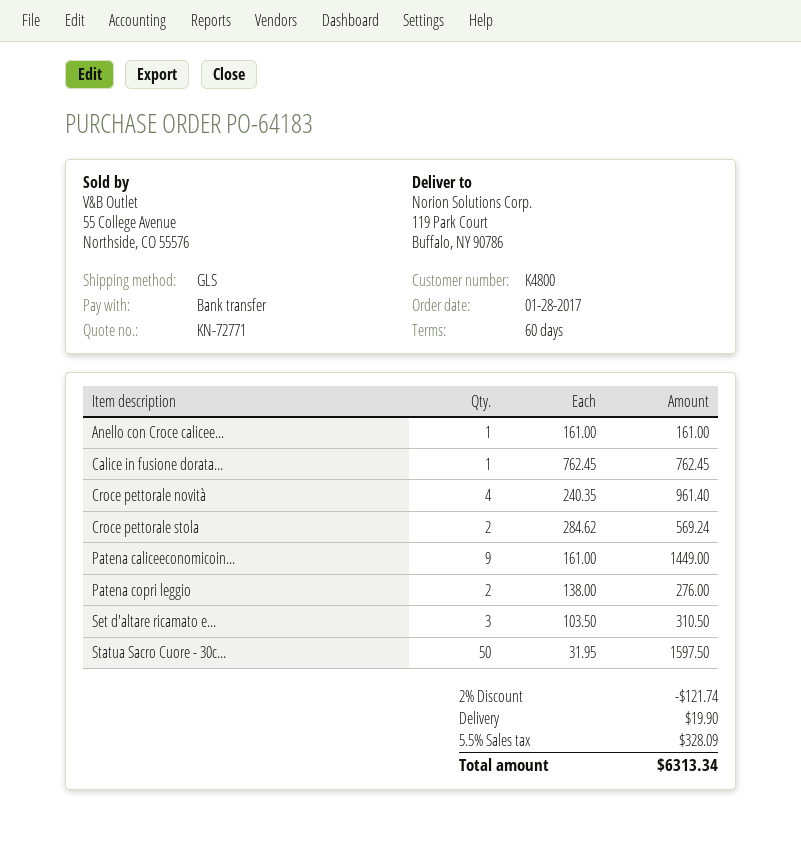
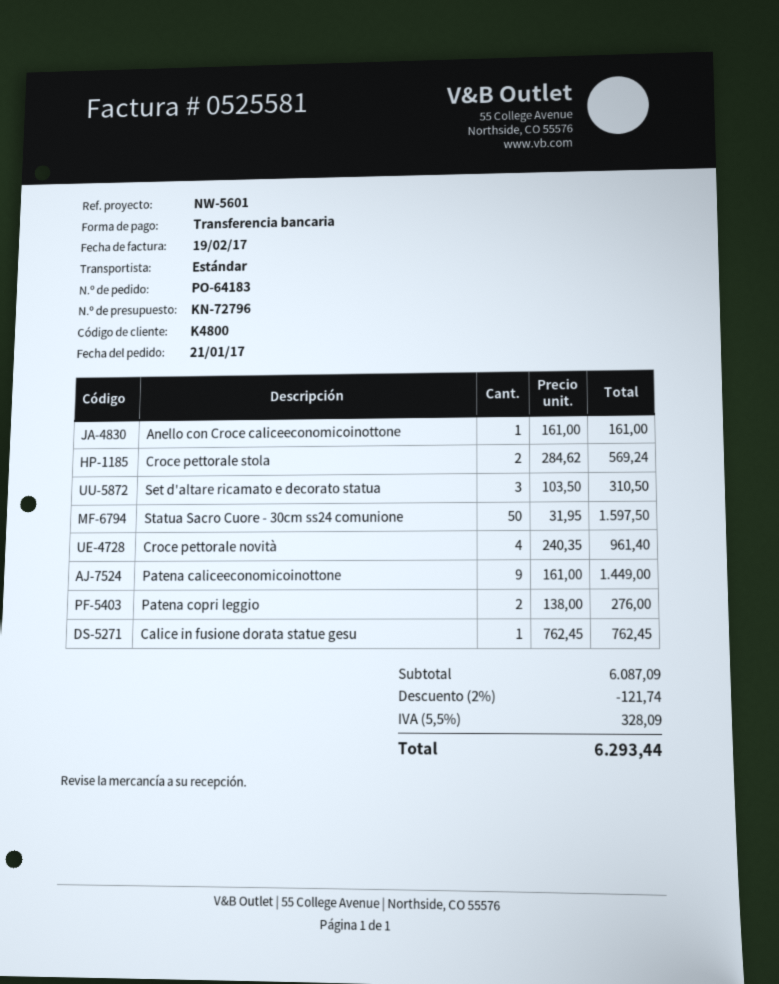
quote number: KN-72771 -> KN-72796
order date: 2017-01-28 -> 2017-01-21
shipping method: GLS -> standard
shipping: 19.90 -> none
total: 6313.34 -> 6293.44

